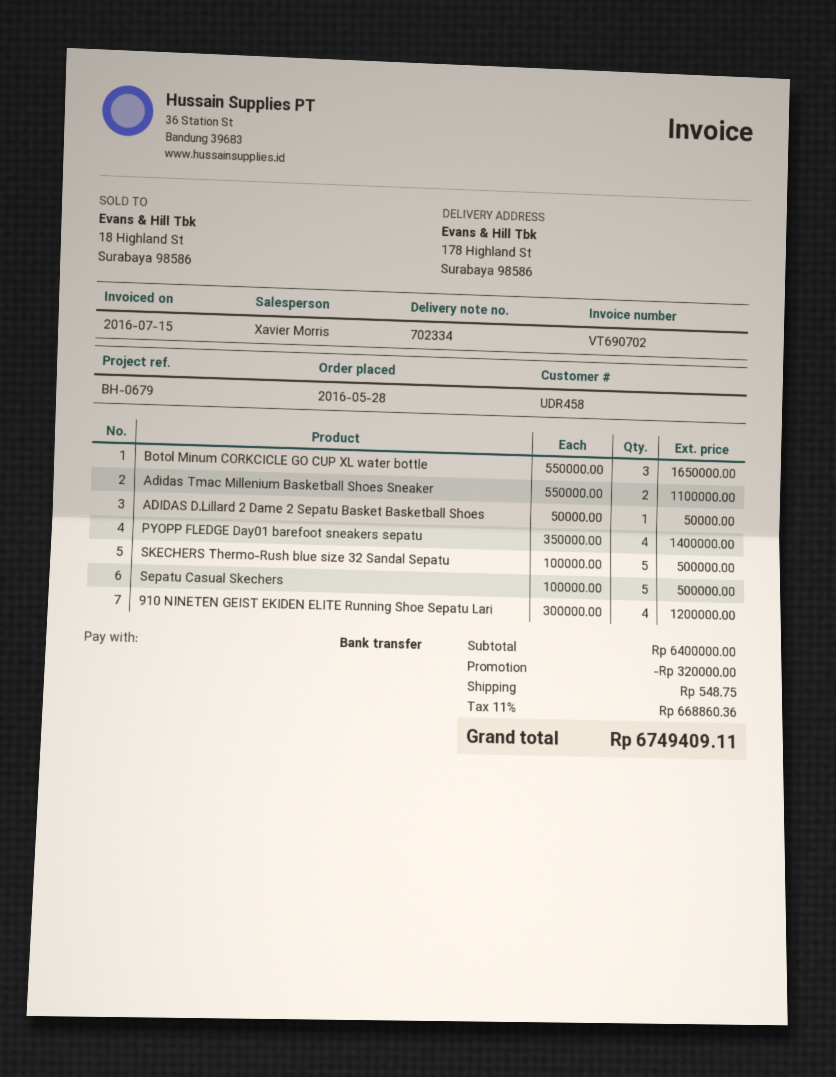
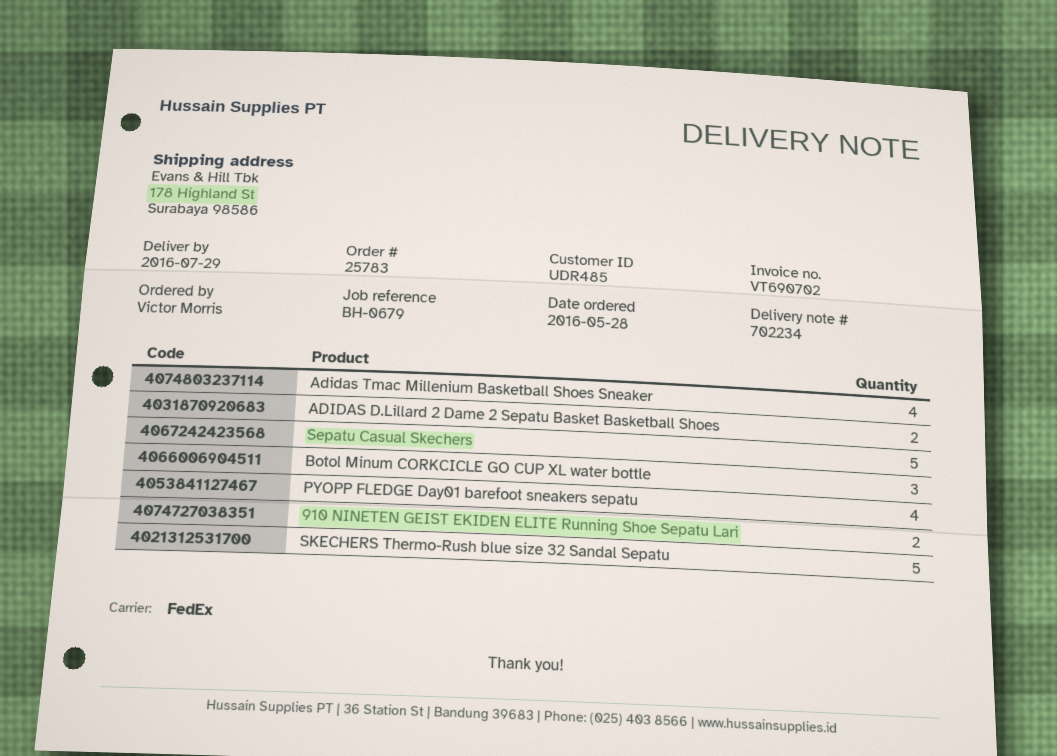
delivery note number: 702334 -> 702234
customer number: UDR458 -> UDR485
Adidas Tmac Millenium Basketball Shoes Sneaker: 2 -> 4
ADIDAS D.Lillard 2 Dame 2 Sepatu Basket Basketball Shoes: 1 -> 2
910 NINETEN GEIST EKIDEN ELITE Running Shoe Sepatu Lari: 4 -> 2

